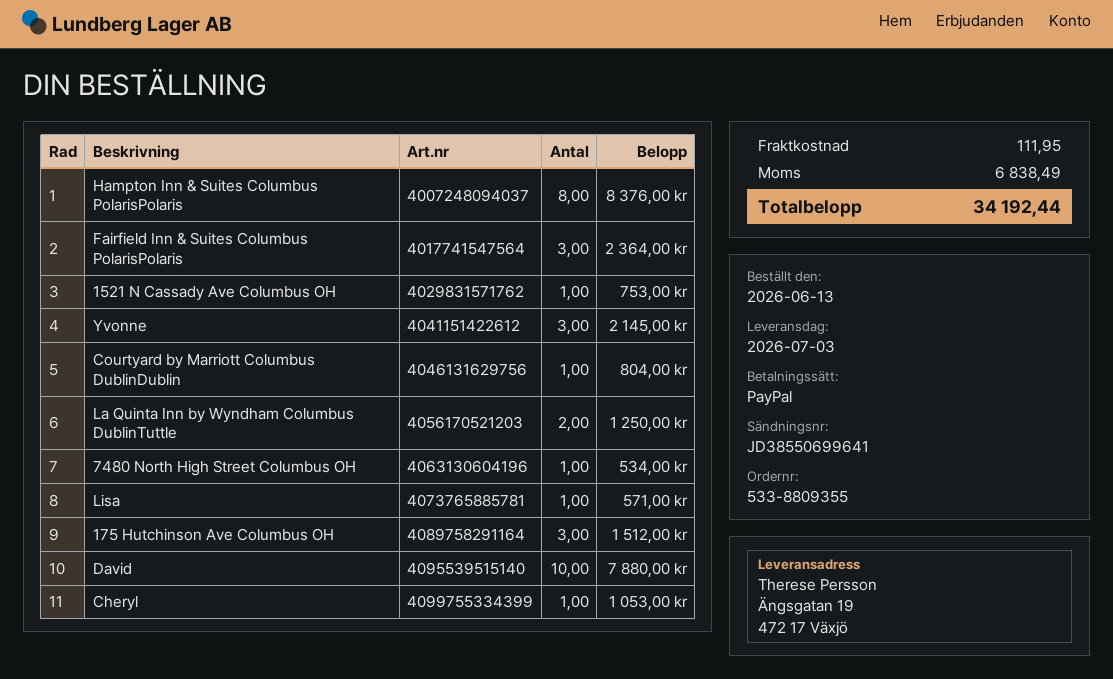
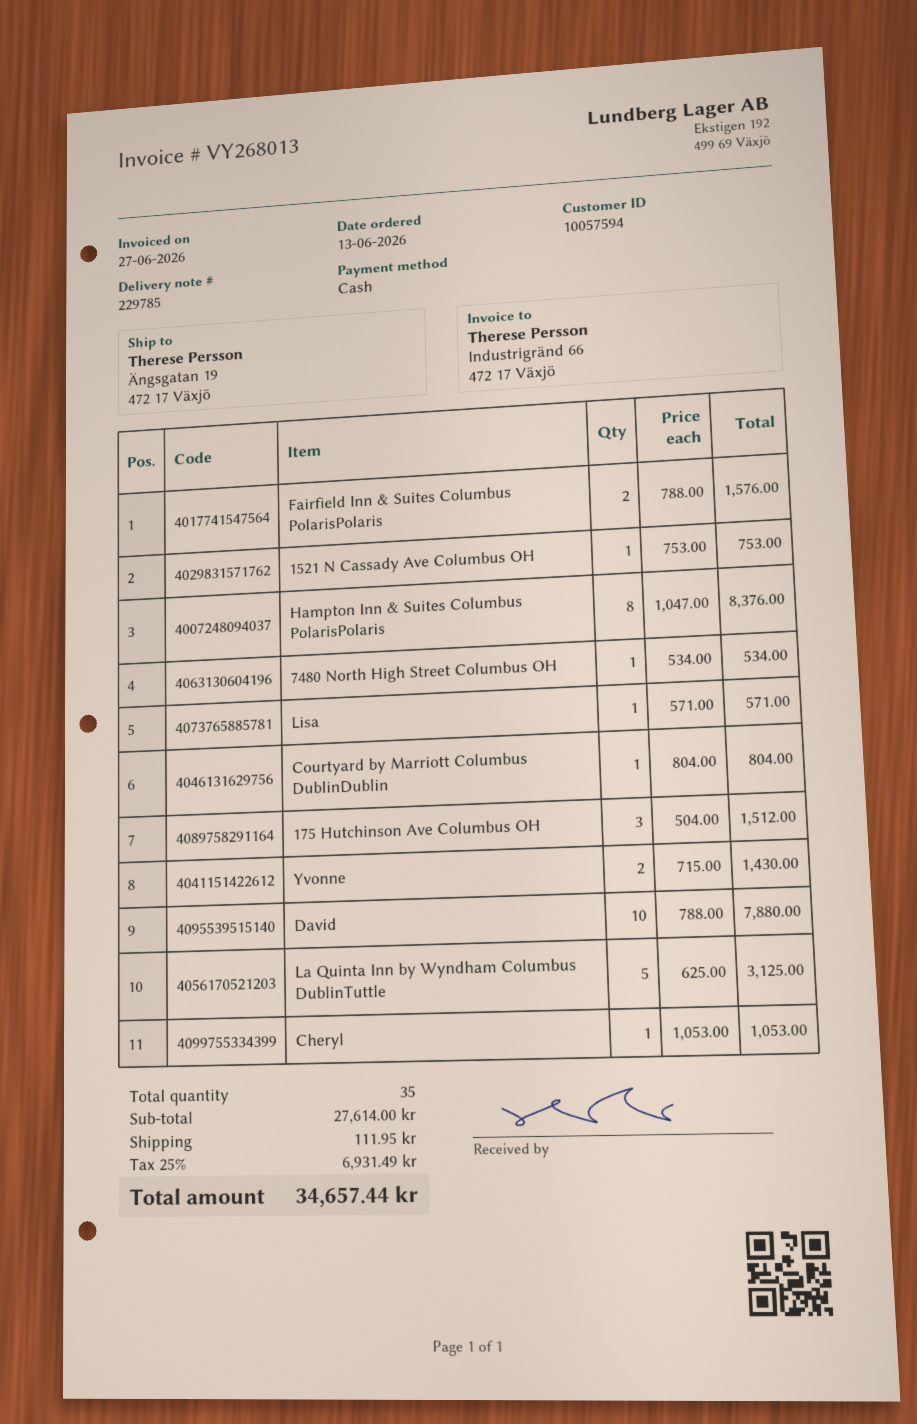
payment method: PayPal -> cash
Fairfield Inn & Suites Columbus PolarisPolaris: 3 for 2364.00 -> 2 for 1576.00
Yvonne: 3 for 2145.00 -> 2 for 1430.00
La Quinta Inn by Wyndham Columbus DublinTuttle: 2 for 1250.00 -> 5 for 3125.00
tax: 6838.49 -> 6931.49
total: 34192.44 -> 34657.44

